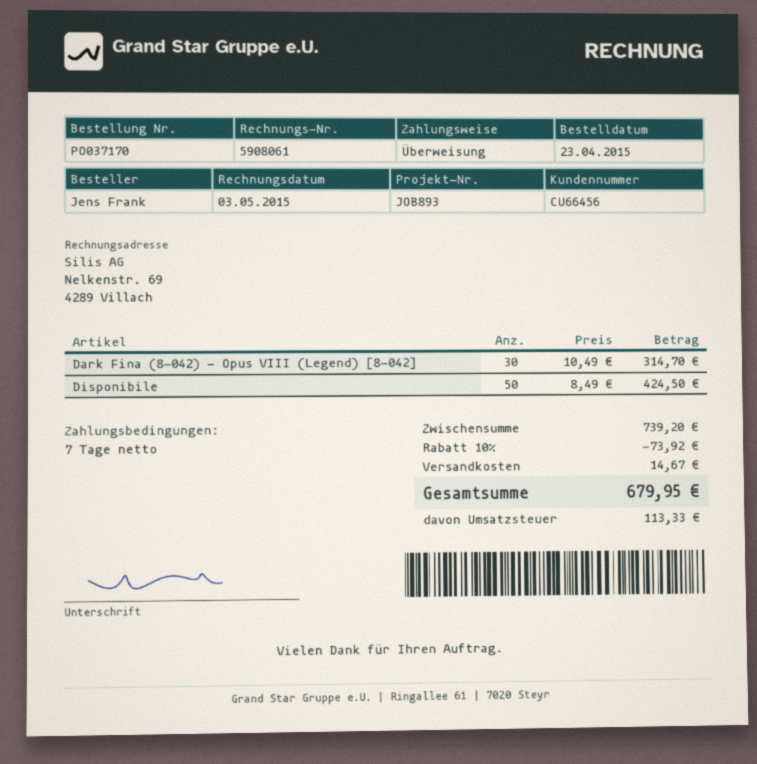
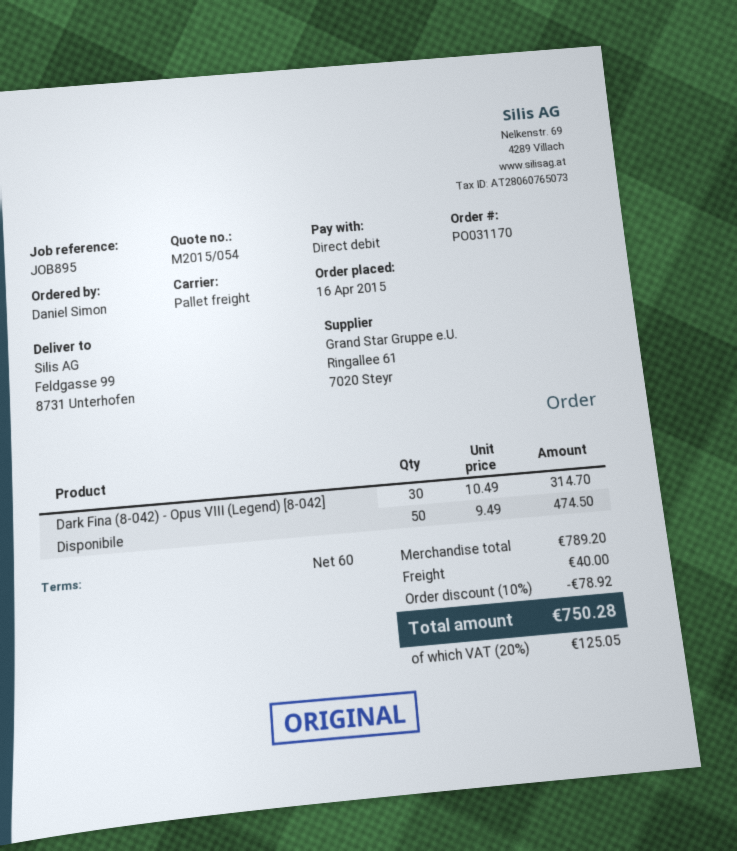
order number: PO037170 -> PO031170
order date: 2015-04-23 -> 2015-04-16
payment terms: 7 days -> 60 days
reference: JOB893 -> JOB895
ordered by: Jens Frank -> Daniel Simon
payment method: bank transfer -> direct debit
Disponibile: 50 x 8.49 = 424.50 -> 50 x 9.49 = 474.50
subtotal: 739.20 -> 789.20
discount: 10% = 73.92 -> 10% = 78.92
shipping: 14.67 -> 40.00
tax: 113.33 -> 125.05
total: 679.95 -> 750.28

